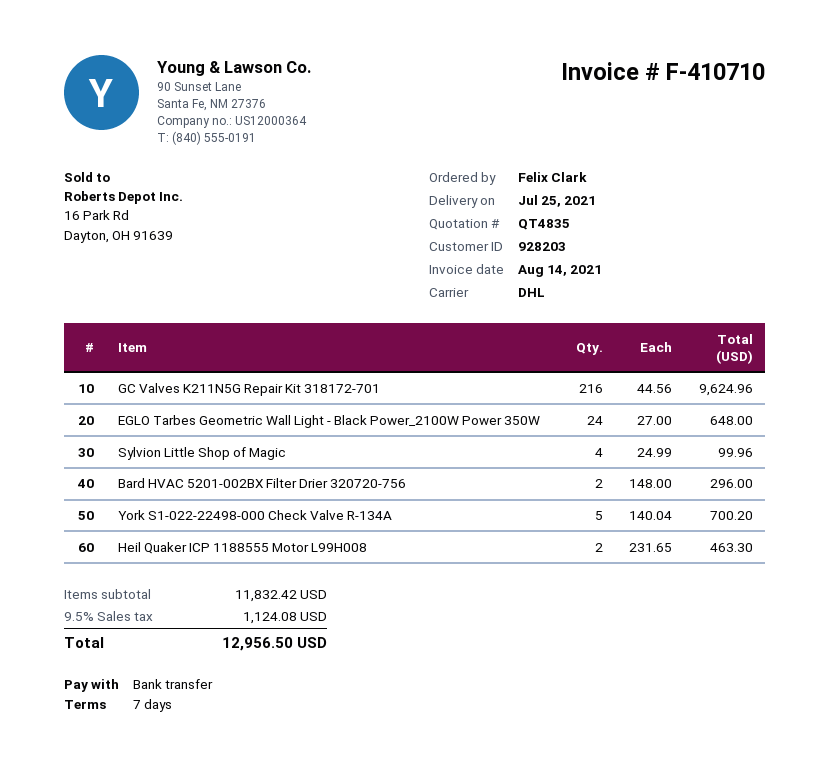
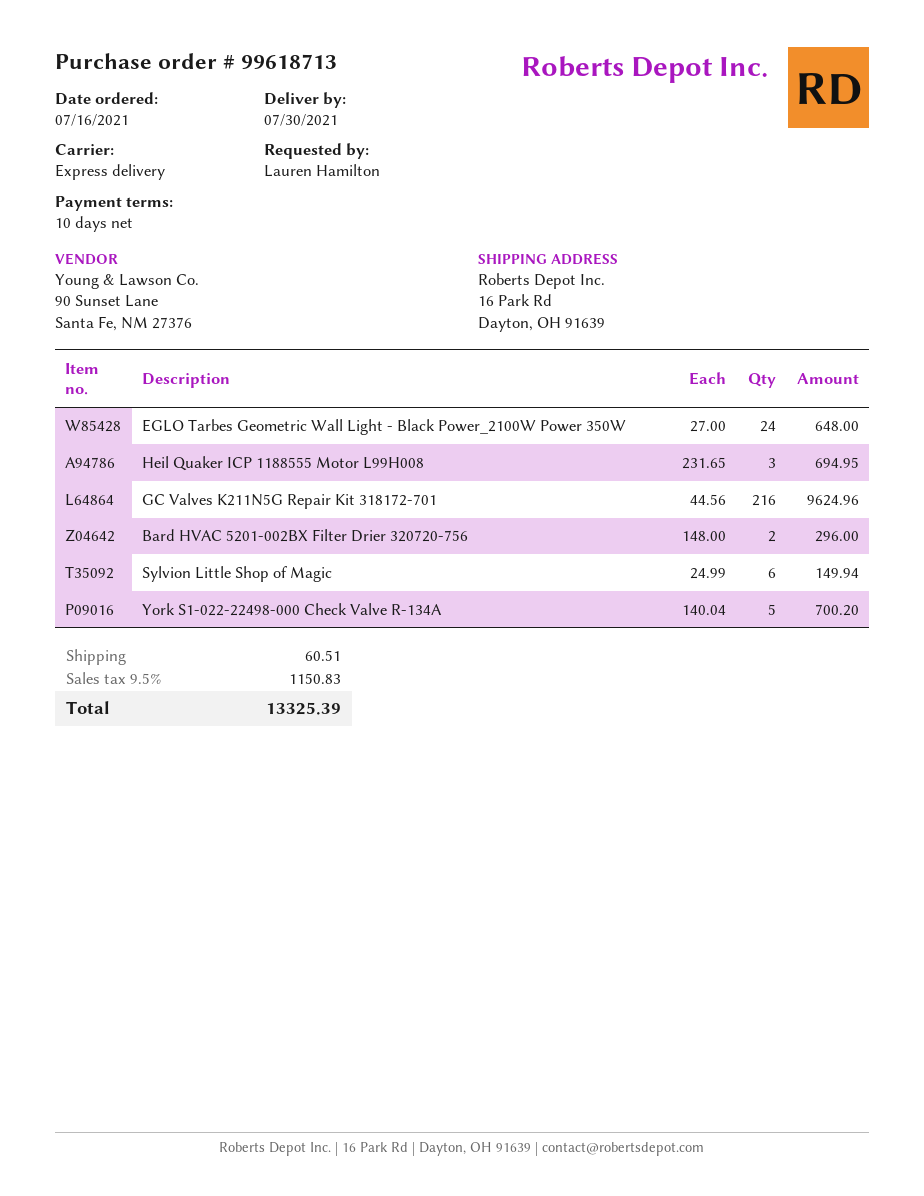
delivery date: 2021-07-25 -> 2021-07-30
payment terms: 7 days -> 10 days
ordered by: Felix Clark -> Lauren Hamilton
shipping method: DHL -> express
Sylvion Little Shop of Magic: 4 x 24.99 = 99.96 -> 6 x 24.99 = 149.94
Heil Quaker ICP 1188555 Motor L99H008: 2 x 231.65 = 463.30 -> 3 x 231.65 = 694.95
shipping: none -> 60.51
tax: 9.5% = 1124.08 -> 9.5% = 1150.83
total: 12956.50 -> 13325.39

